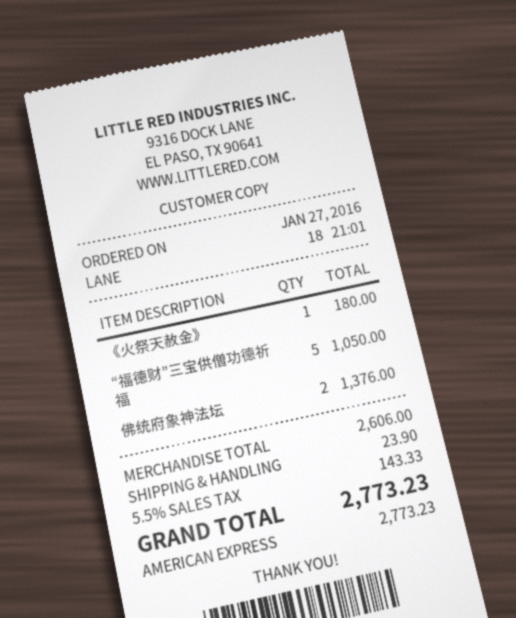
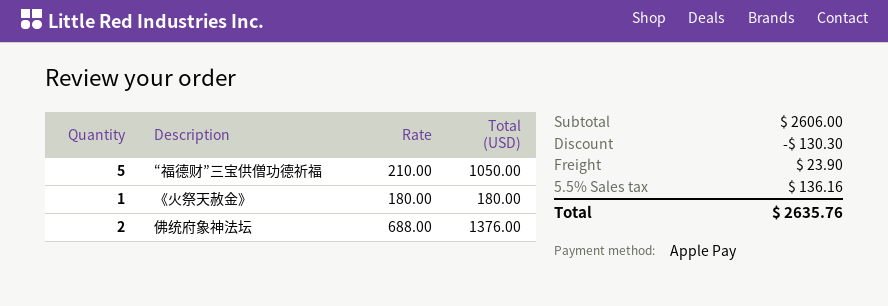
payment method: American Express -> Apple Pay
discount: none -> 130.30
tax: 5.5% = 143.33 -> 5.5% = 136.16
total: 2773.23 -> 2635.76

